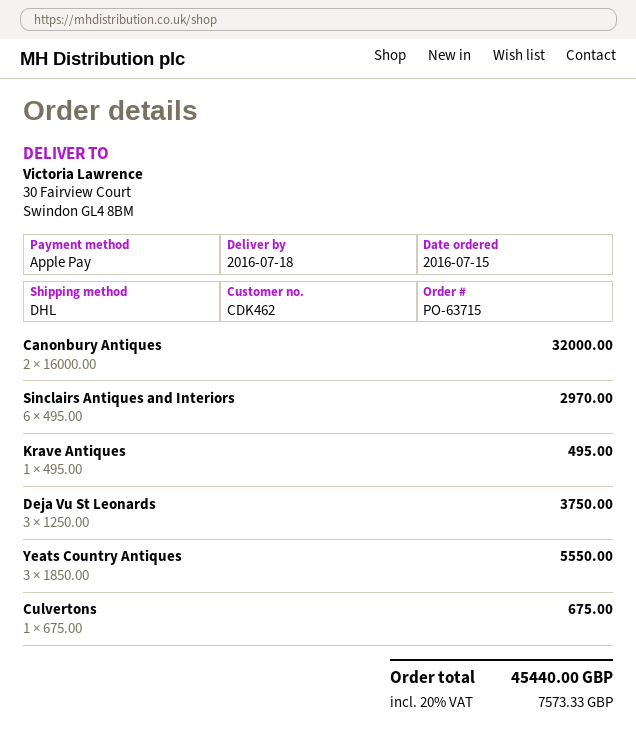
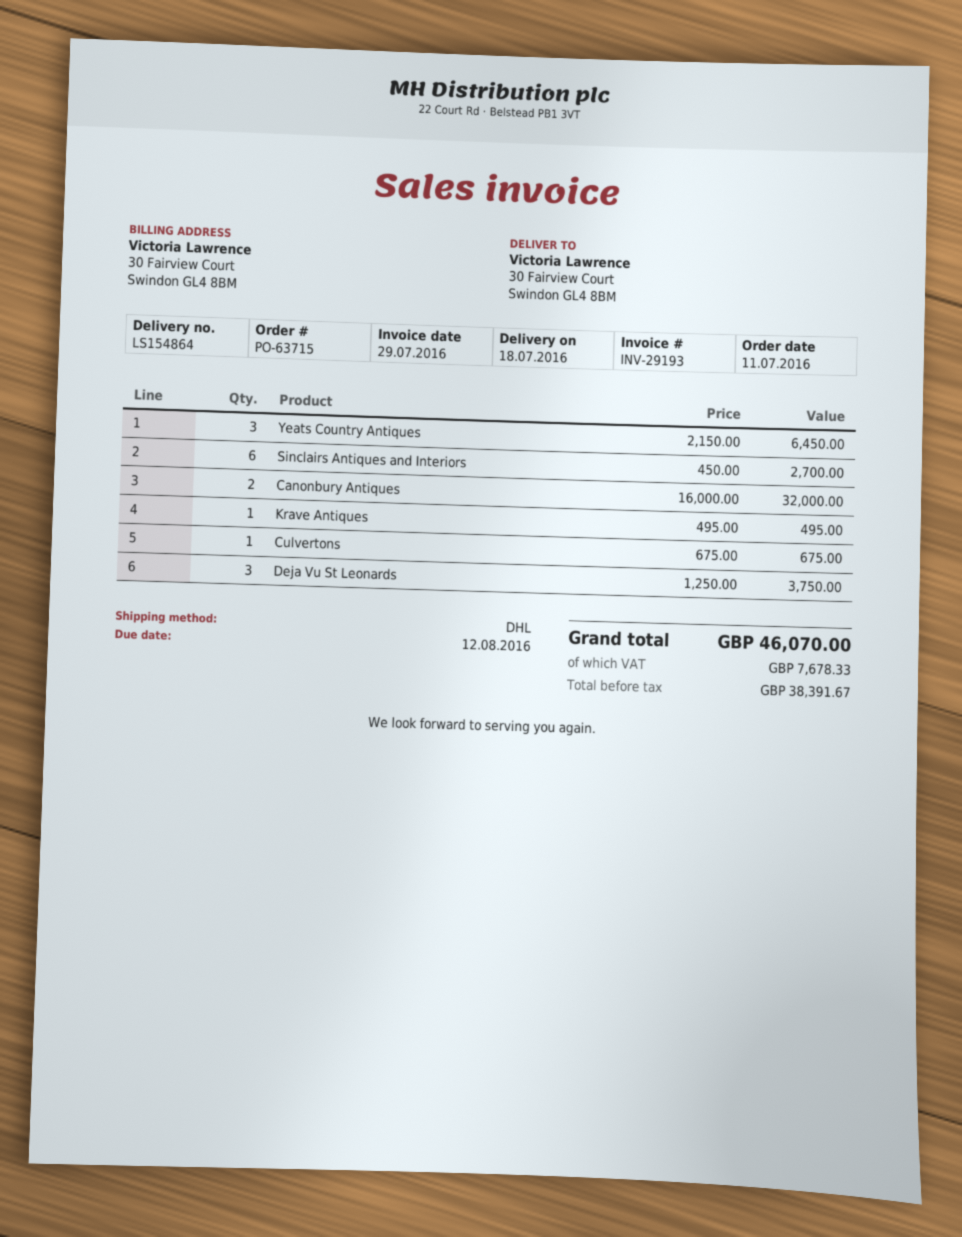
order date: 2016-07-15 -> 2016-07-11
Sinclairs Antiques and Interiors: 6 x 495.00 = 2970.00 -> 6 x 450.00 = 2700.00
Yeats Country Antiques: 3 x 1850.00 = 5550.00 -> 3 x 2150.00 = 6450.00
tax: 7573.33 -> 7678.33
total: 45440.00 -> 46070.00

